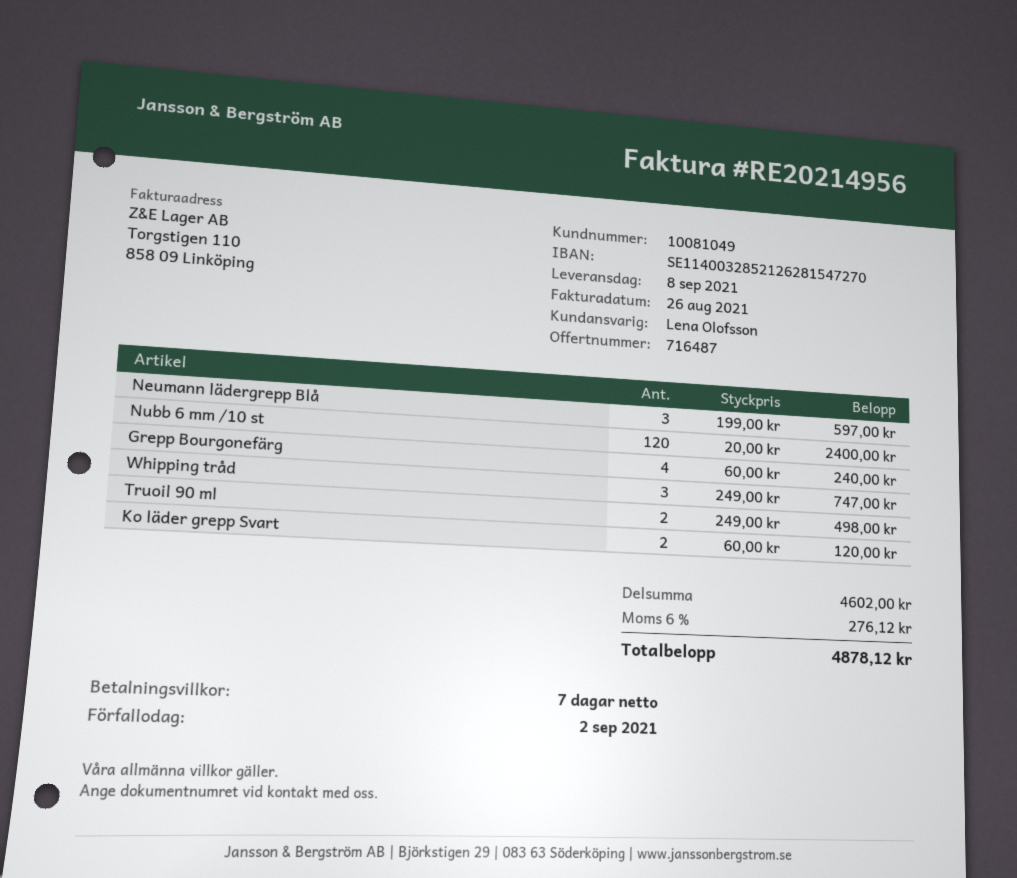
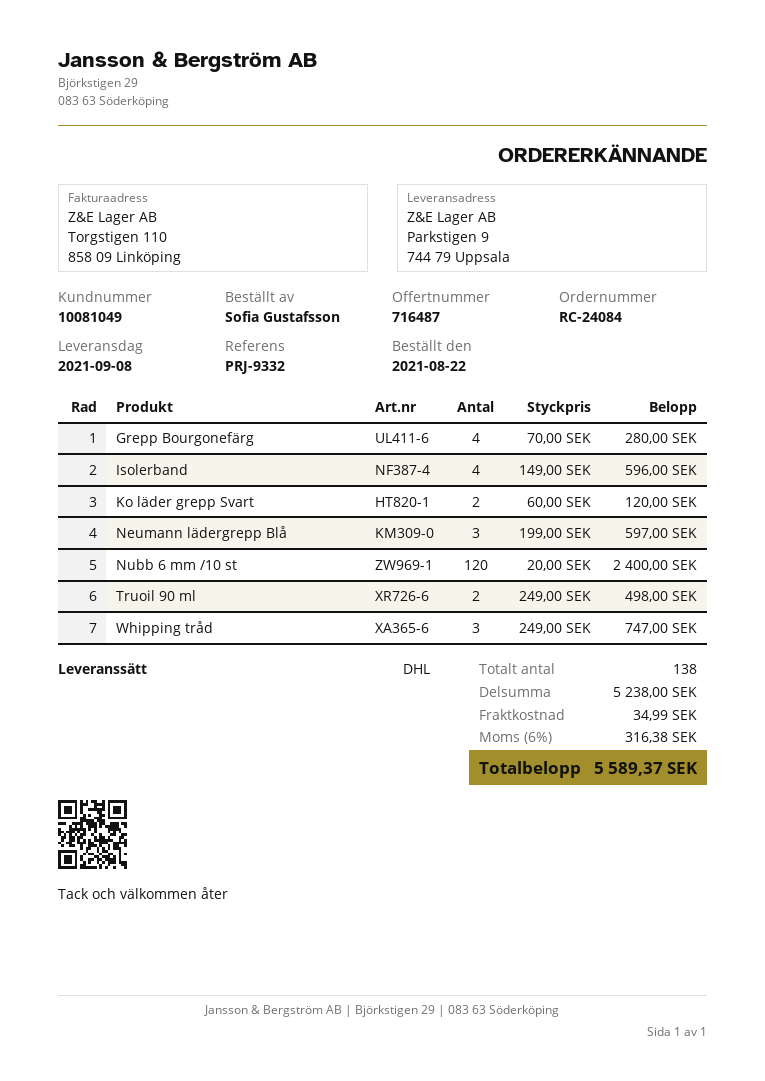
Grepp Bourgonefärg: 4 x 60.00 = 240.00 -> 4 x 70.00 = 280.00
Isolerband: none -> 4 x 149.00 = 596.00
subtotal: 4602.00 -> 5238.00
shipping: none -> 34.99
tax: 6% = 276.12 -> 6% = 316.38
total: 4878.12 -> 5589.37

